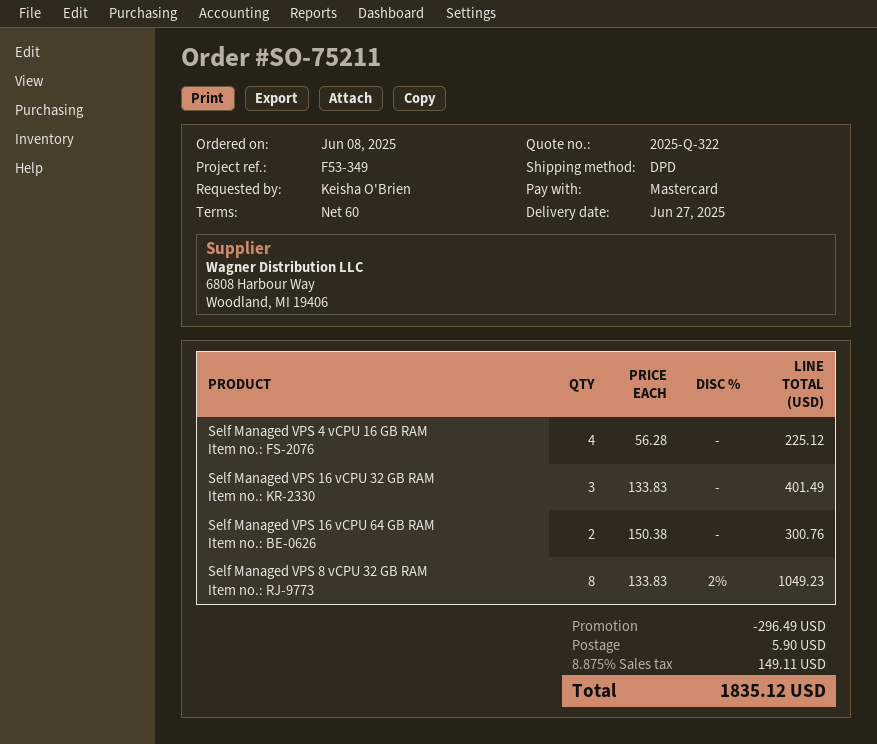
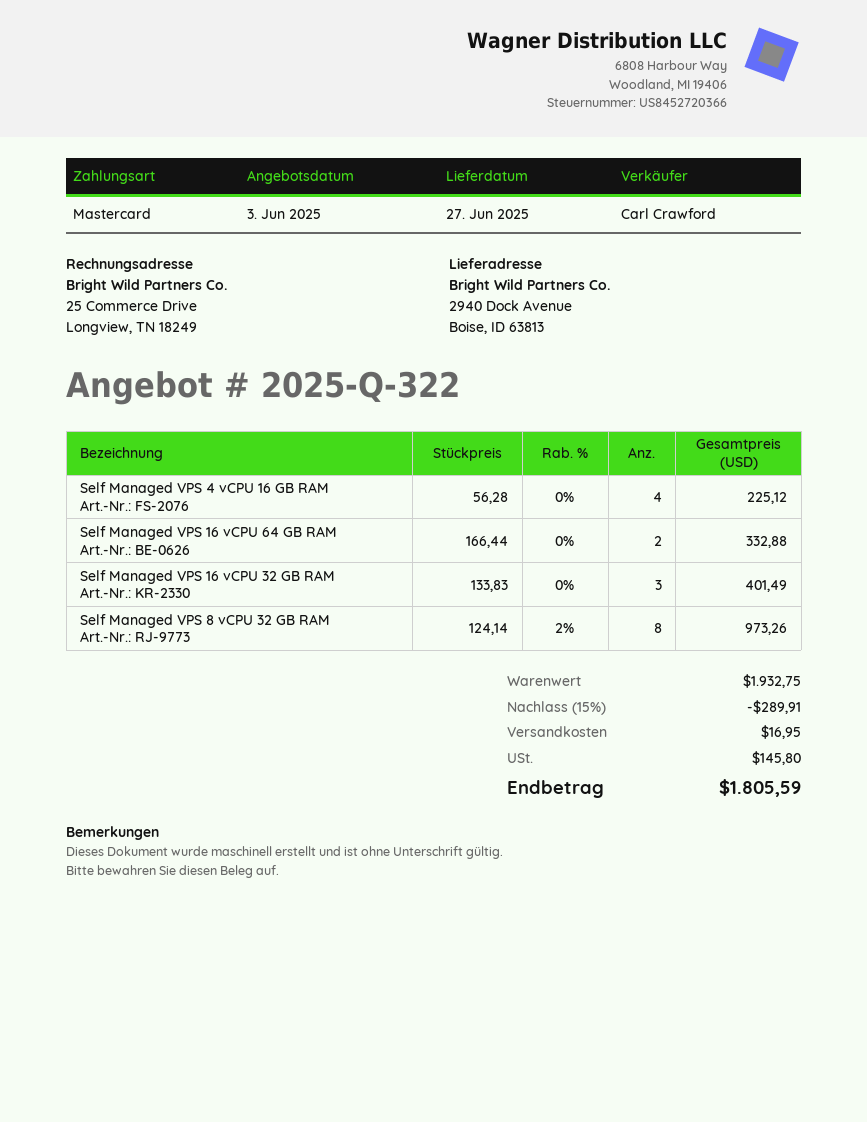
Self Managed VPS 16 vCPU 64 GB RAM: 2 x 150.38 = 300.76 -> 2 x 166.44 = 332.88
Self Managed VPS 8 vCPU 32 GB RAM: 8 x 133.83 - 2% = 1049.23 -> 8 x 124.14 - 2% = 973.26
discount: 296.49 -> 289.91
shipping: 5.90 -> 16.95
tax: 149.11 -> 145.80
total: 1835.12 -> 1805.59

